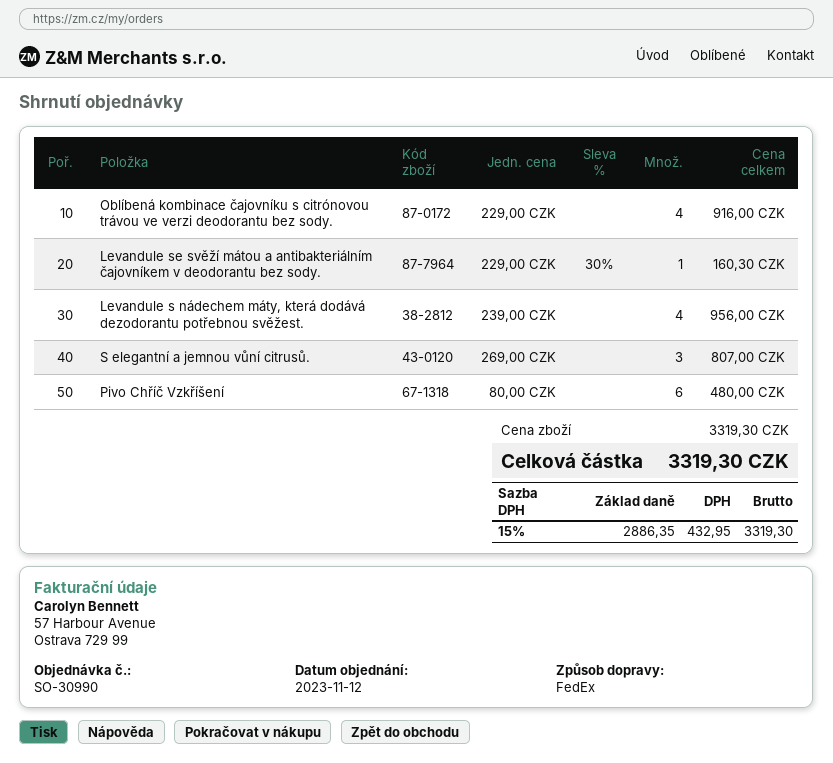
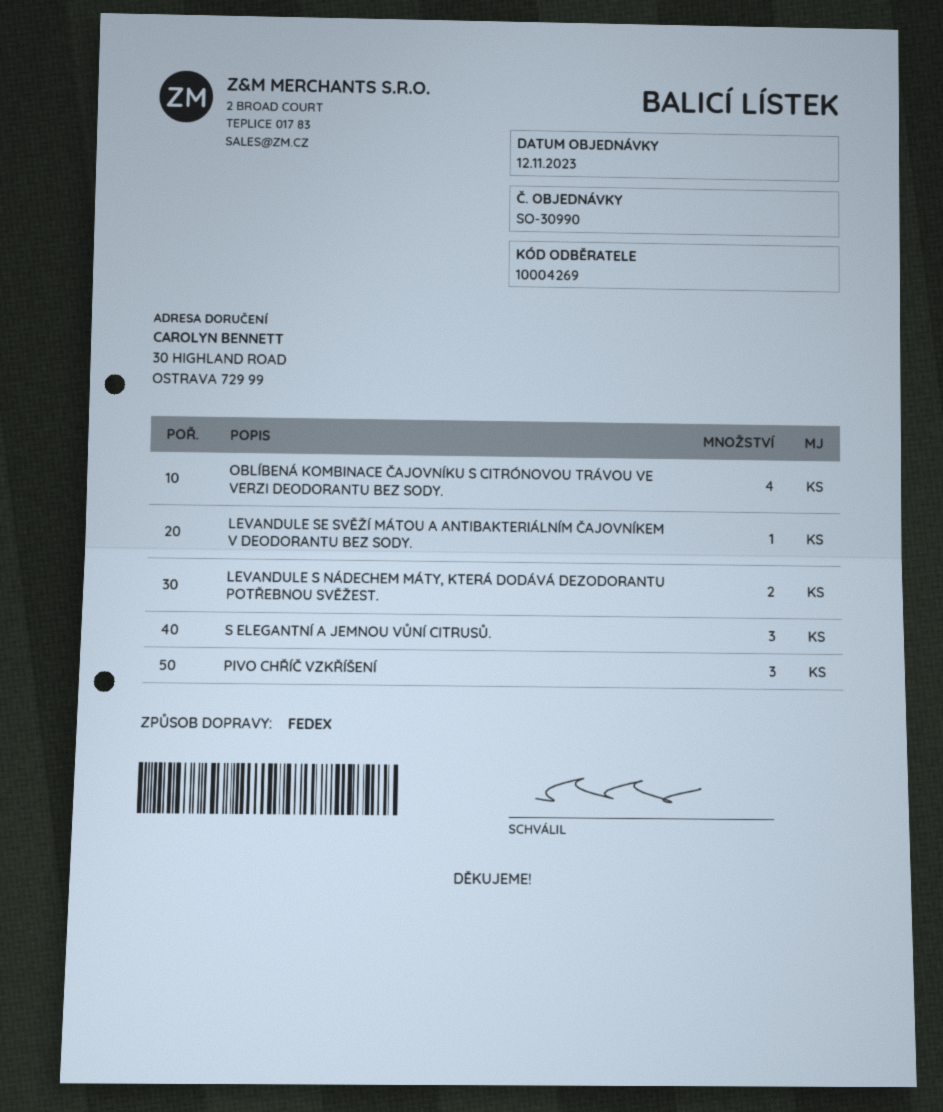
Levandule s nádechem máty, která dodává dezodorantu potřebnou svěžest.: 4 -> 2
Pivo Chříč Vzkříšení: 6 -> 3

